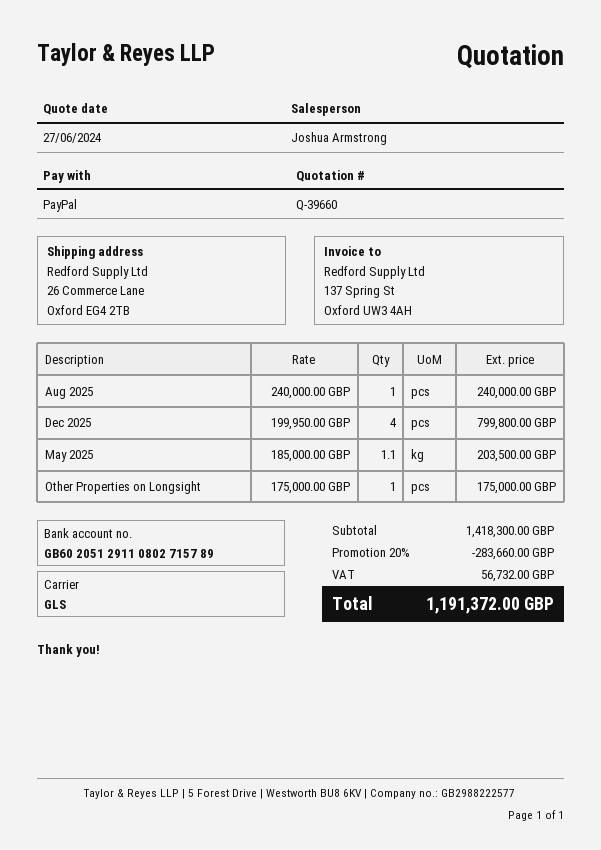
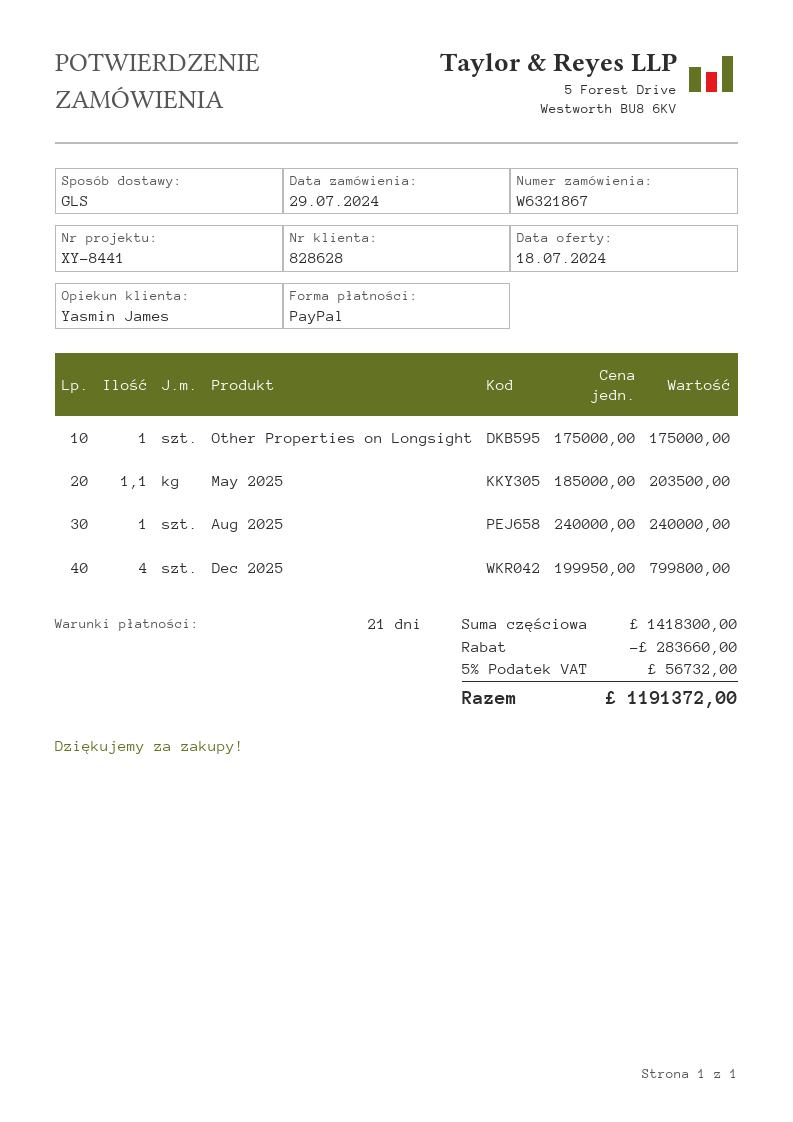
quote date: 2024-06-27 -> 2024-07-18
sales rep: Joshua Armstrong -> Yasmin James

